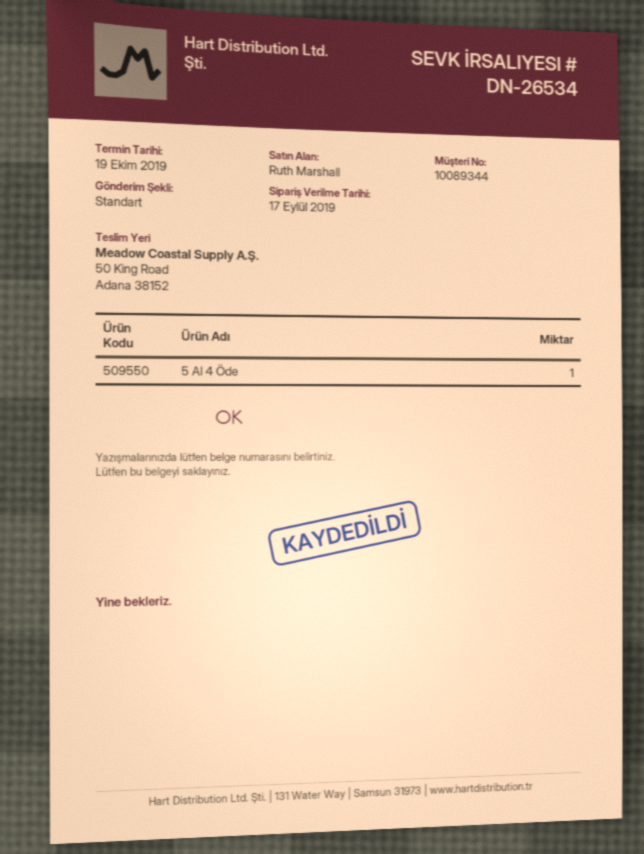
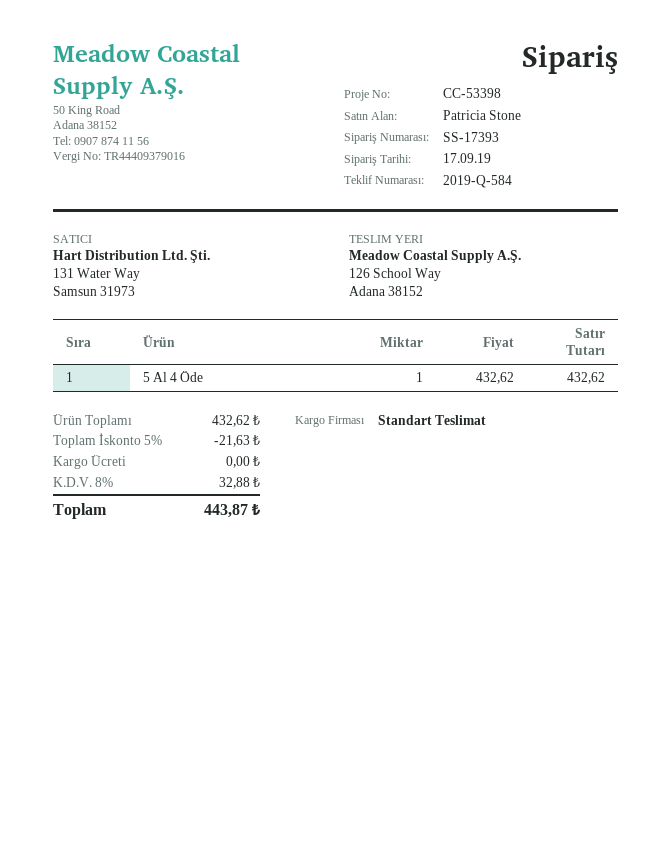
ordered by: Ruth Marshall -> Patricia Stone
ship to: 50 King Road, Adana 38152 -> 126 School Way, Adana 38152

